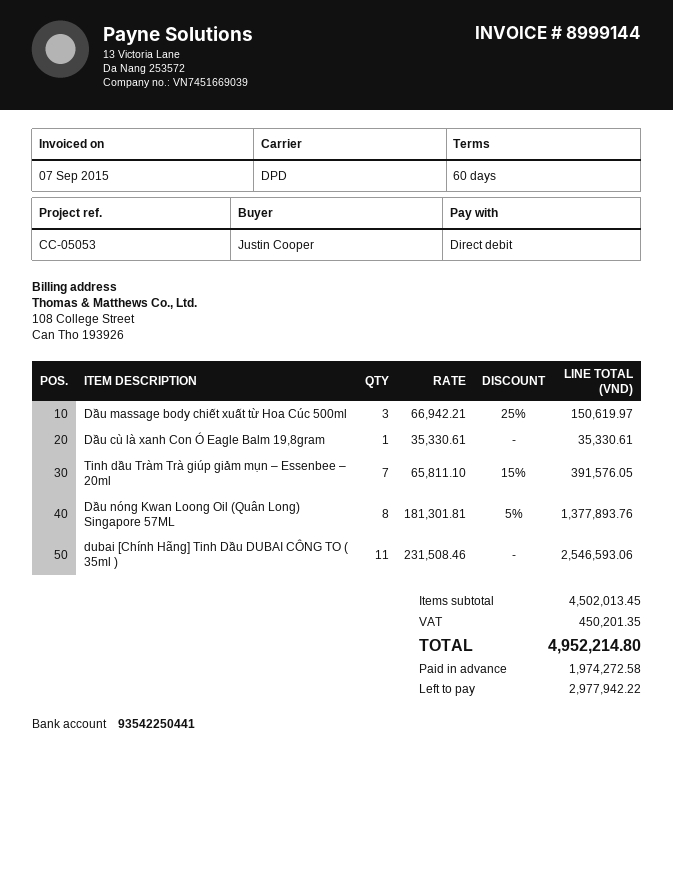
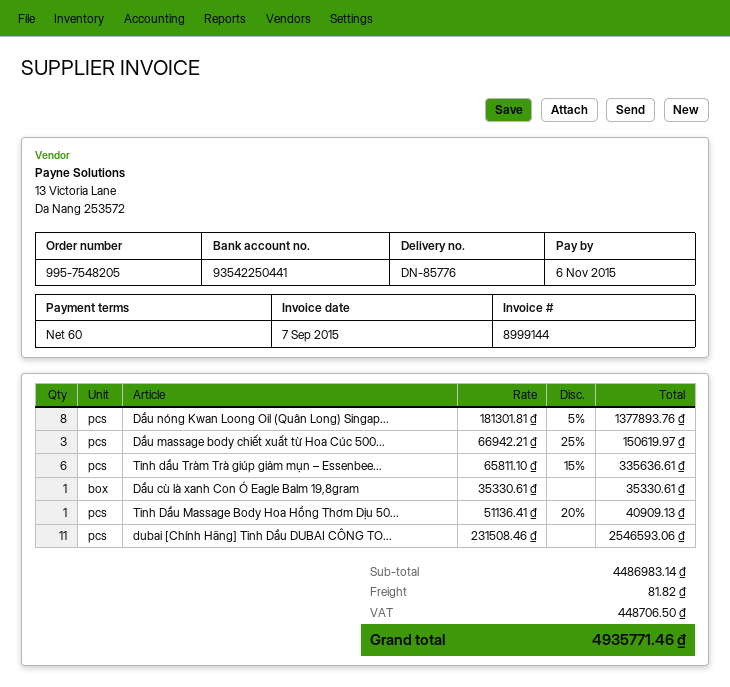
Tinh dầu Tràm Trà giúp giảm mụn – Essenbee – 20ml: 7 x 65811.10 - 15% = 391576.05 -> 6 x 65811.10 - 15% = 335636.61
Tinh Dầu Massage Body Hoa Hồng Thơm Dịu 50...: none -> 1 x 51136.41 - 20% = 40909.13
subtotal: 4502013.45 -> 4486983.14
shipping: none -> 81.82
tax: 450201.35 -> 448706.50
total: 4952214.80 -> 4935771.46

